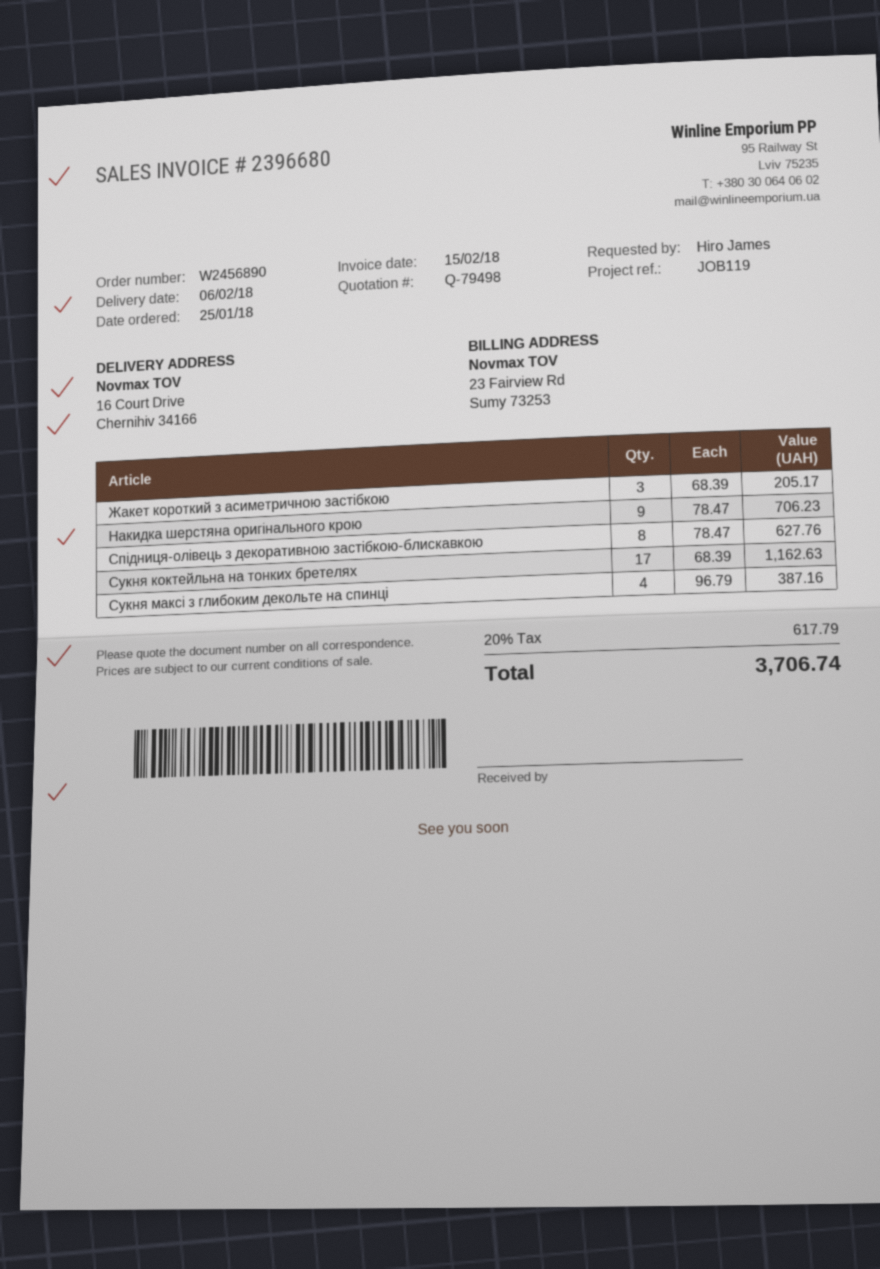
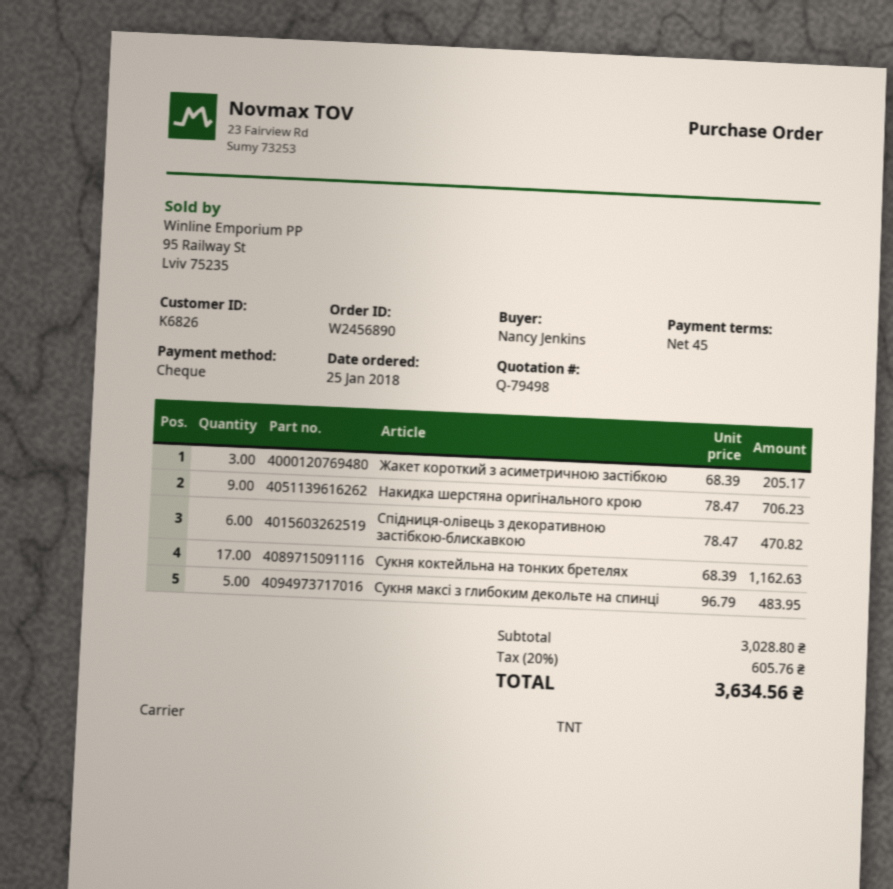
ordered by: Hiro James -> Nancy Jenkins
Спідниця-олівець з декоративною застібкою-блискавкою: 8 x 78.47 = 627.76 -> 6 x 78.47 = 470.82
Сукня максі з глибоким декольте на спинці: 4 x 96.79 = 387.16 -> 5 x 96.79 = 483.95
tax: 20% = 617.79 -> 20% = 605.76
total: 3706.74 -> 3634.56

